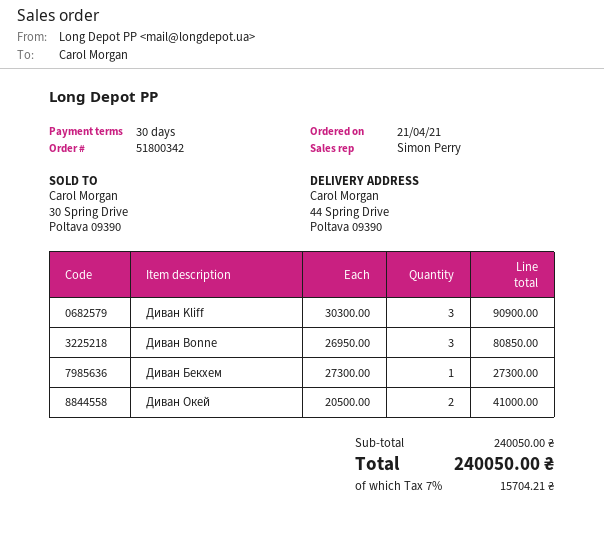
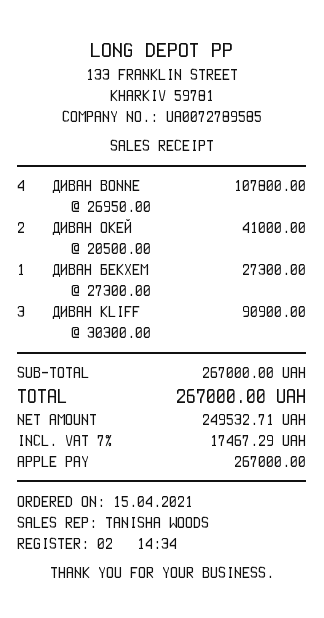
order date: 2021-04-21 -> 2021-04-15
sales rep: Simon Perry -> TANISHA WOODS
Диван Bonne: 3 x 26950.00 = 80850.00 -> 4 x 26950.00 = 107800.00
subtotal: 240050.00 -> 267000.00
tax: 7% = 15704.21 -> 7% = 17467.29
total: 240050.00 -> 267000.00

